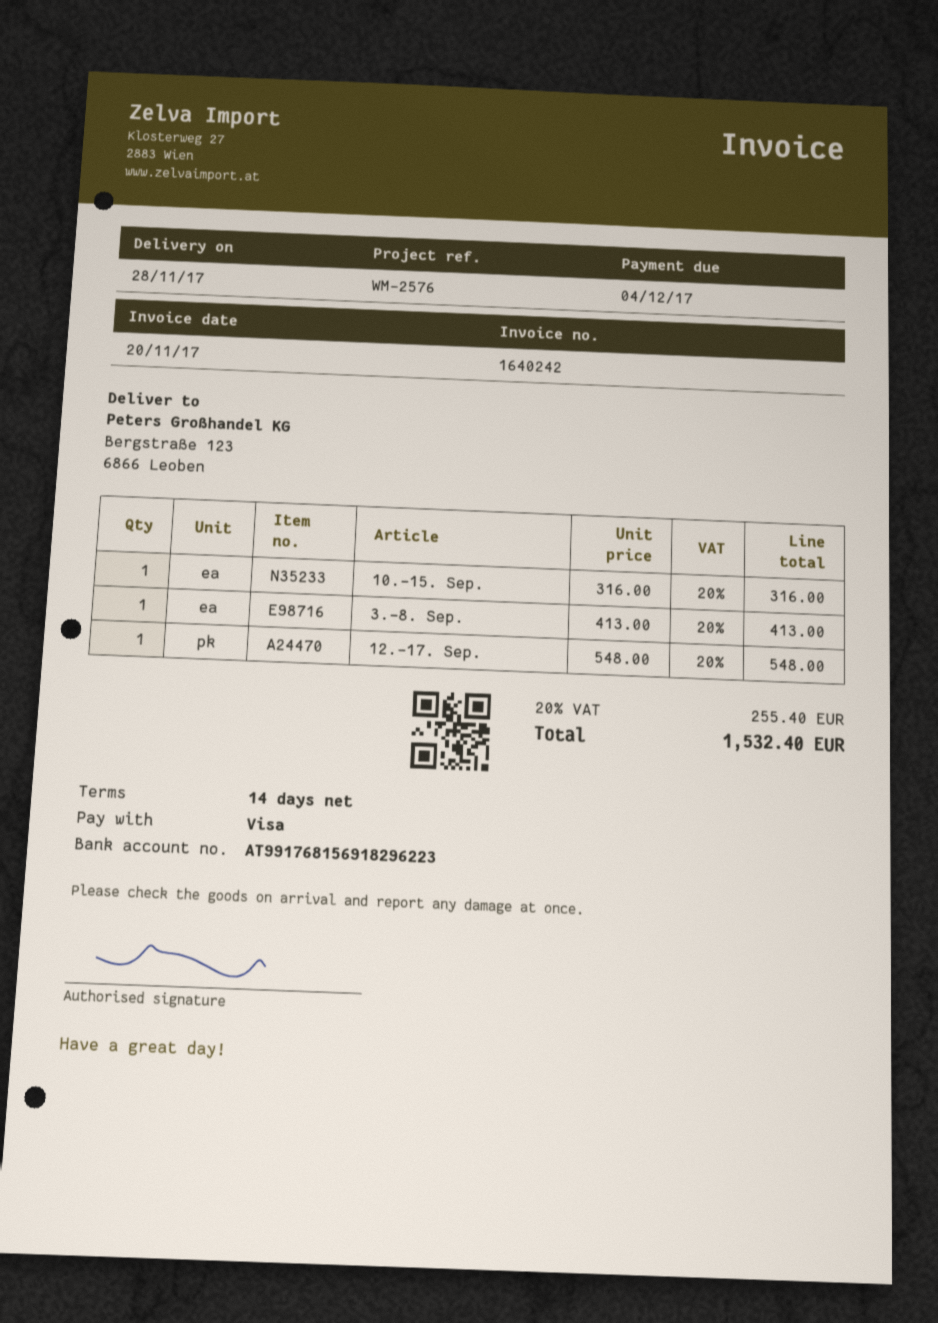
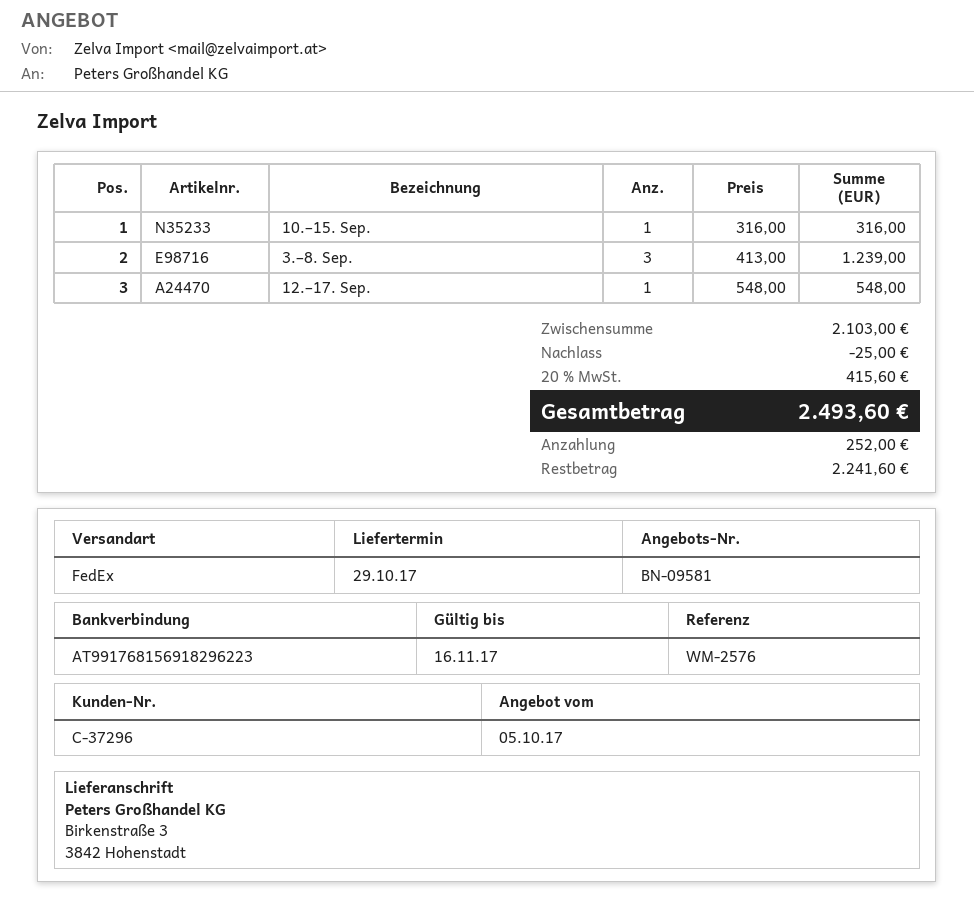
delivery date: 2017-11-28 -> 2017-10-29
ship to: Bergstraße 123, 6866 Leoben -> Birkenstraße 3, 3842 Hohenstadt
3.–8. Sep.: 1 x 413.00 = 413.00 -> 3 x 413.00 = 1239.00
discount: none -> 25.00
tax: 20% = 255.40 -> 20% = 415.60
total: 1532.40 -> 2493.60

